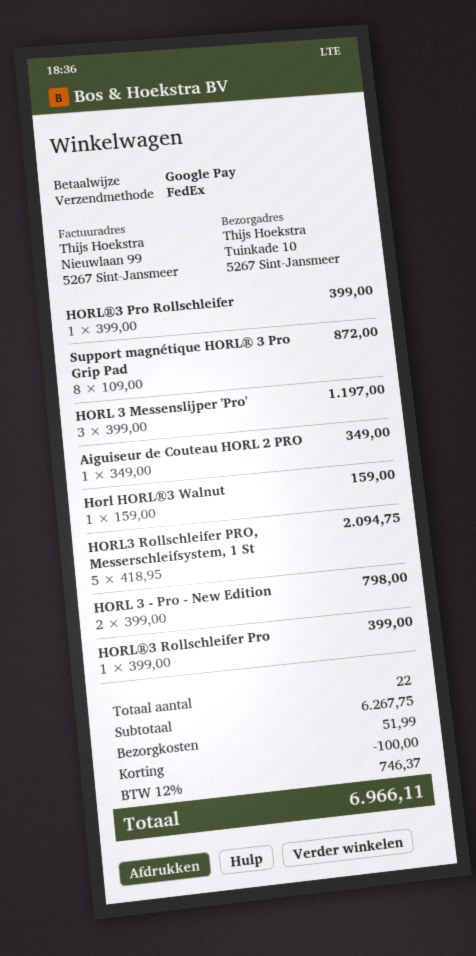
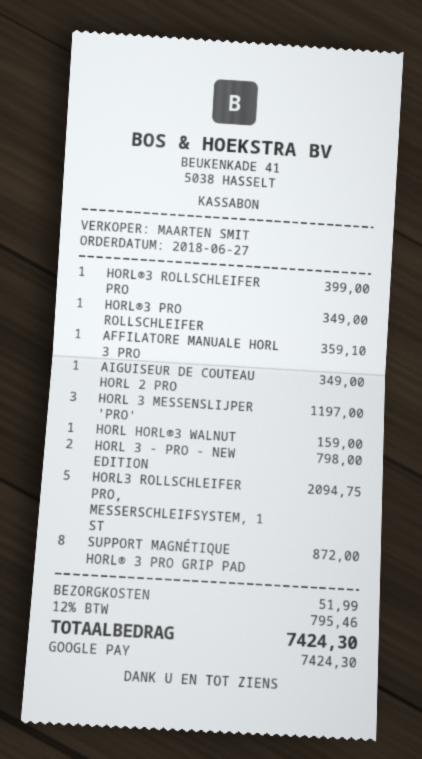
HORL®3 Pro Rollschleifer: 1 for 399.00 -> 1 for 349.00
AFFILATORE MANUALE HORL 3 PRO: none -> 1 for 359.10
discount: 100.00 -> none
tax: 12% = 746.37 -> 12% = 795.46
total: 6966.11 -> 7424.30

